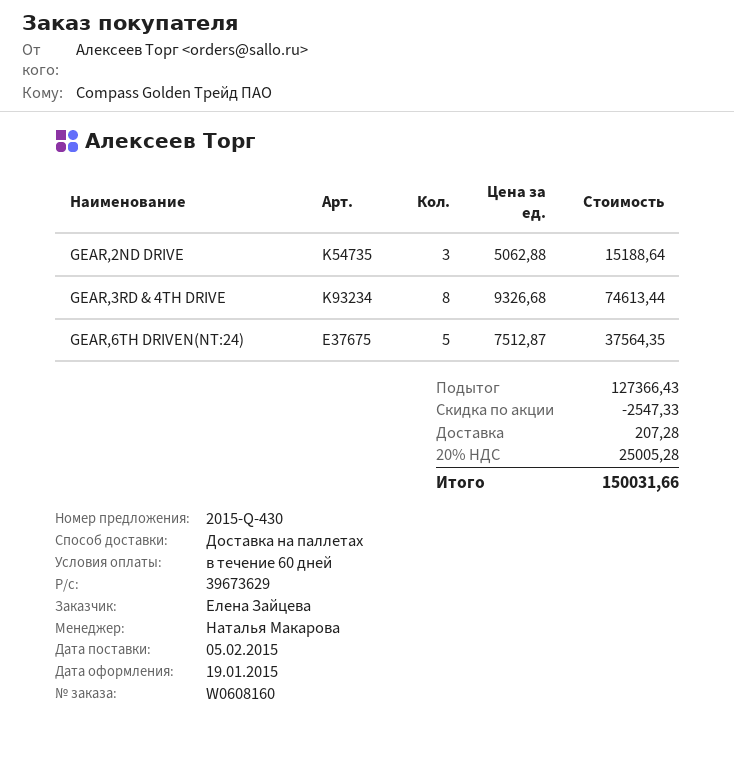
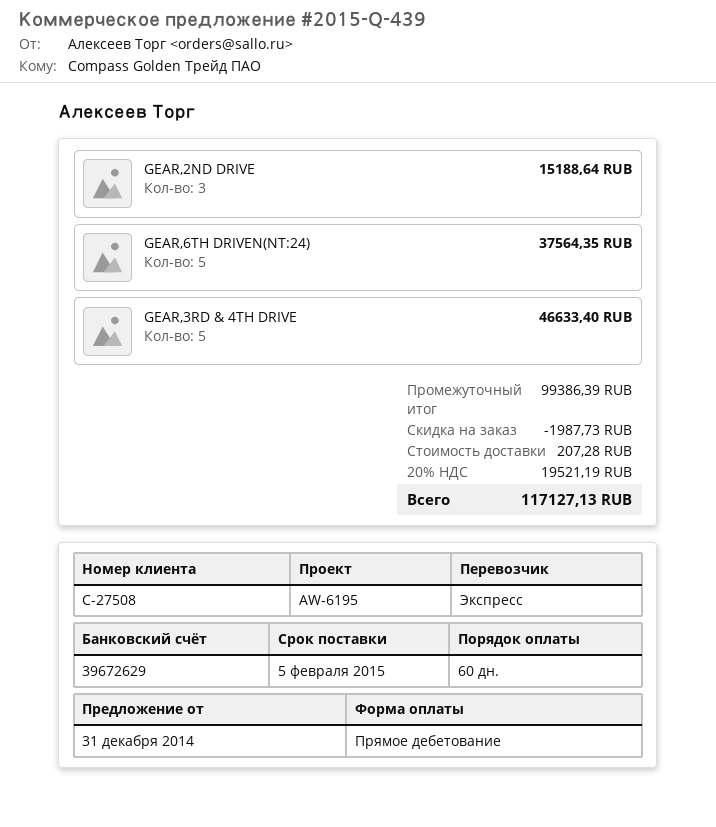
quote number: 2015-Q-430 -> 2015-Q-439
bank account: 39673629 -> 39672629
shipping method: pallet freight -> express
GEAR,3RD & 4TH DRIVE: 8 for 74613.44 -> 5 for 46633.40
subtotal: 127366.43 -> 99386.39
discount: 2547.33 -> 1987.73
tax: 20% = 25005.28 -> 20% = 19521.19
total: 150031.66 -> 117127.13

